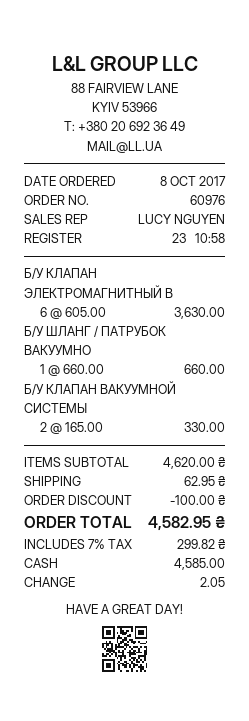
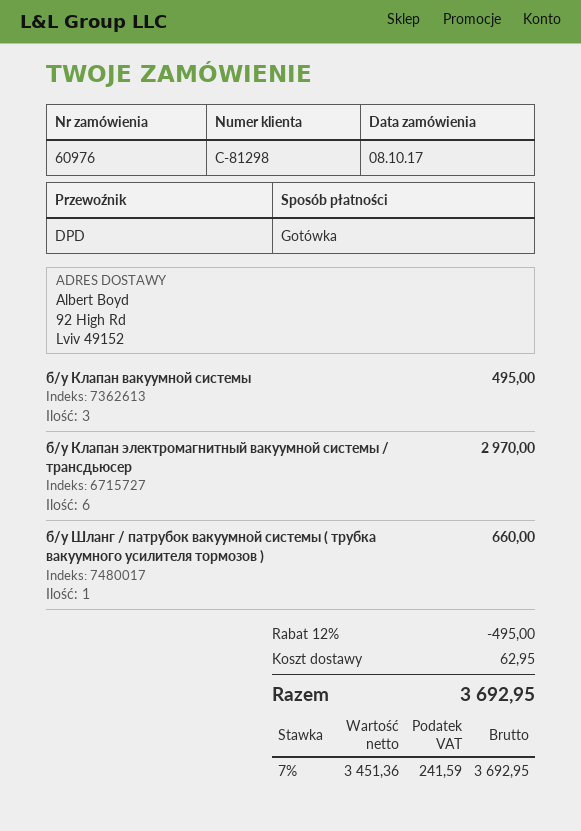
Б/У КЛАПАН ЭЛЕКТРОМАГНИТНЫЙ В: 6 for 3630.00 -> 6 for 2970.00
Б/У КЛАПАН ВАКУУМНОЙ СИСТЕМЫ: 2 for 330.00 -> 3 for 495.00
discount: 100.00 -> 495.00
tax: 7% = 299.82 -> 7% = 241.59
total: 4582.95 -> 3692.95

